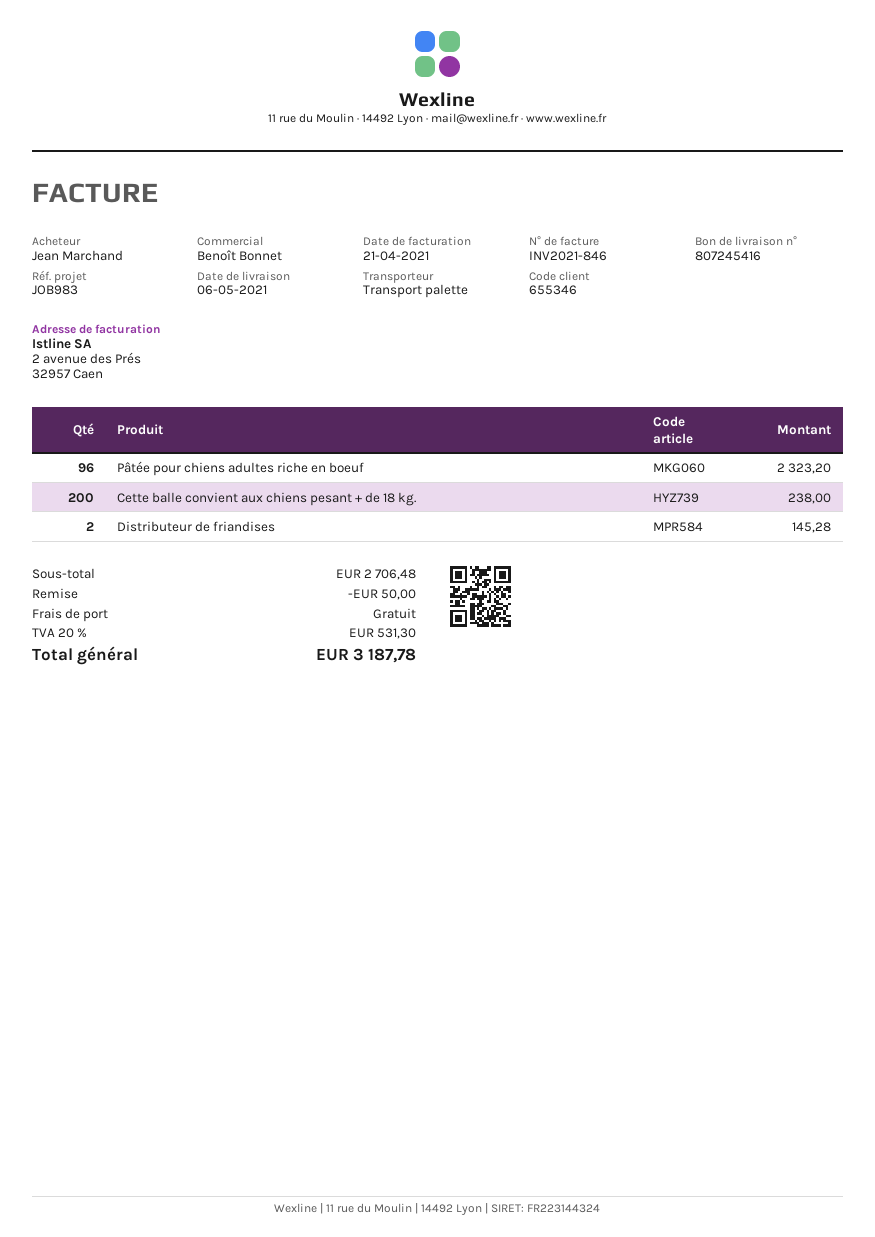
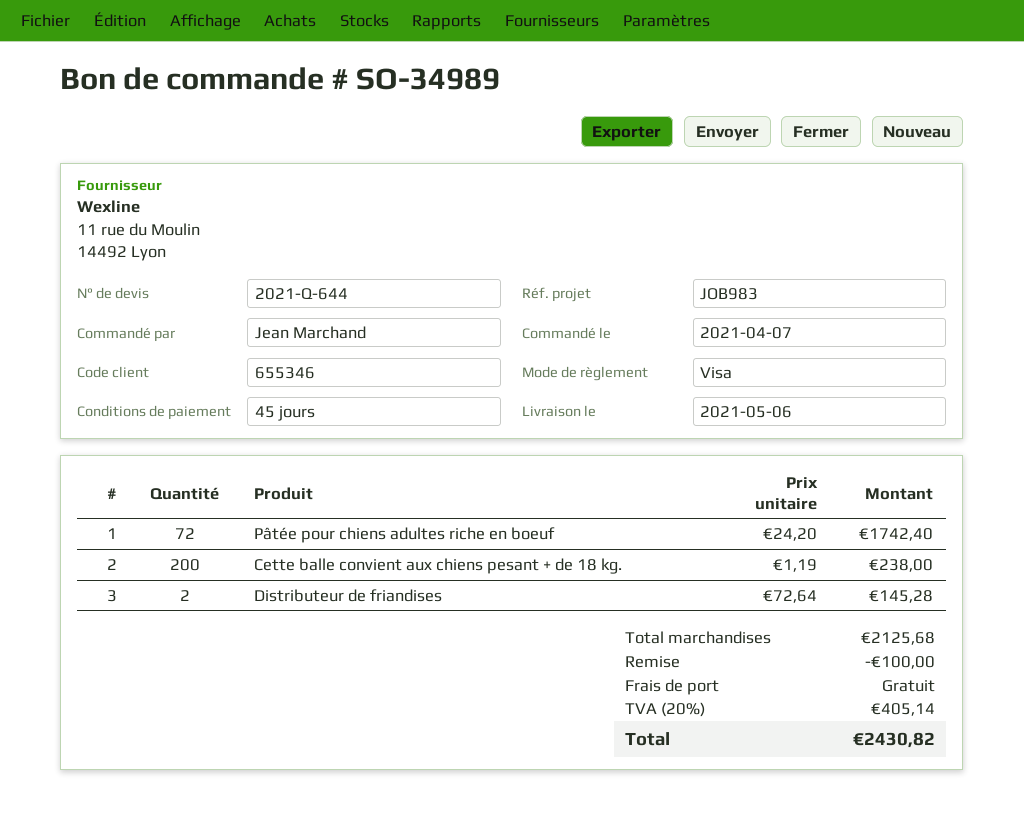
Pâtée pour chiens adultes riche en boeuf: 96 for 2323.20 -> 72 for 1742.40
subtotal: 2706.48 -> 2125.68
discount: 50.00 -> 100.00
tax: 20% = 531.30 -> 20% = 405.14
total: 3187.78 -> 2430.82

